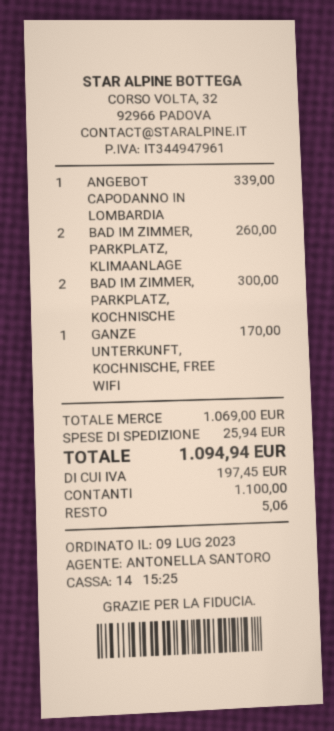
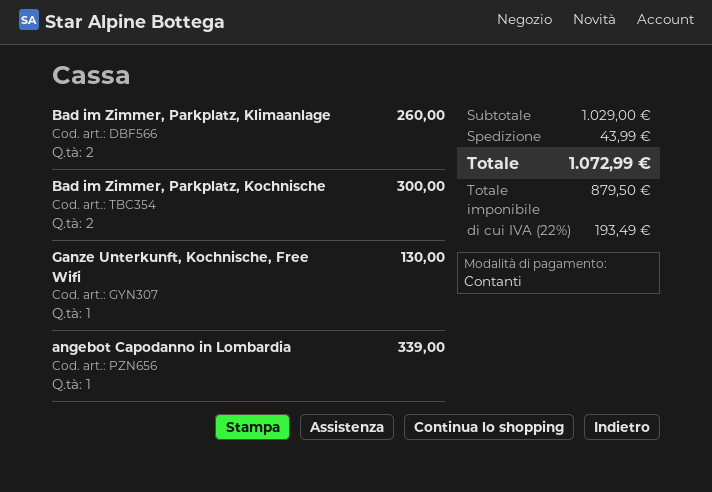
GANZE UNTERKUNFT, KOCHNISCHE, FREE WIFI: 1 for 170.00 -> 1 for 130.00
subtotal: 1069.00 -> 1029.00
shipping: 25.94 -> 43.99
tax: 197.45 -> 193.49
total: 1094.94 -> 1072.99

